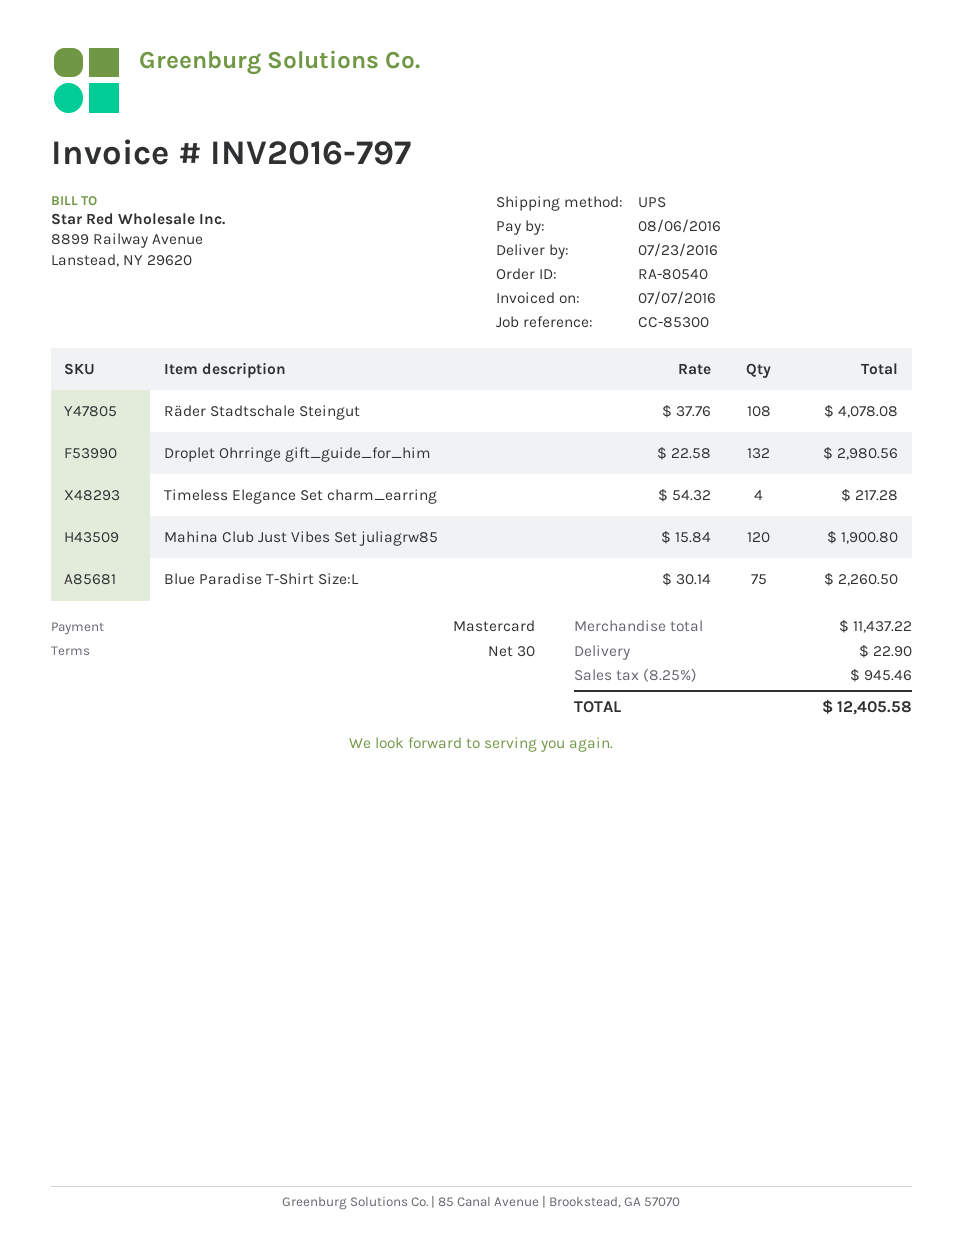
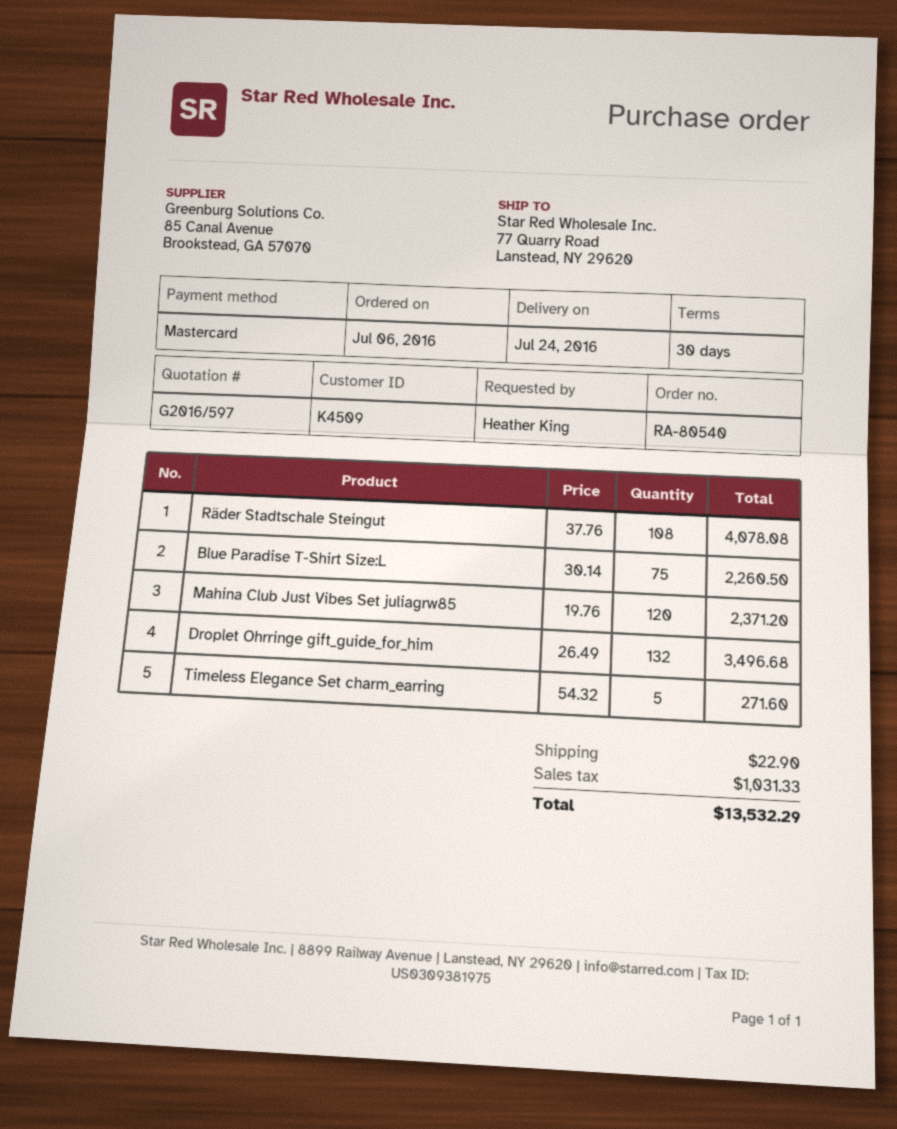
delivery date: 2016-07-23 -> 2016-07-24
Droplet Ohrringe gift_guide_for_him: 132 x 22.58 = 2980.56 -> 132 x 26.49 = 3496.68
Timeless Elegance Set charm_earring: 4 x 54.32 = 217.28 -> 5 x 54.32 = 271.60
Mahina Club Just Vibes Set juliagrw85: 120 x 15.84 = 1900.80 -> 120 x 19.76 = 2371.20
tax: 945.46 -> 1031.33
total: 12405.58 -> 13532.29

